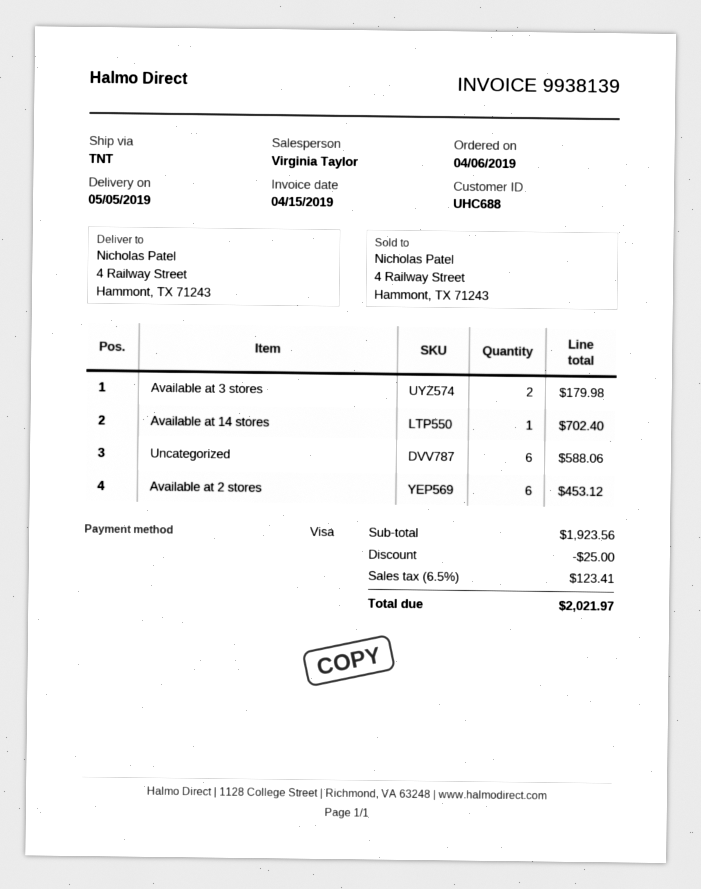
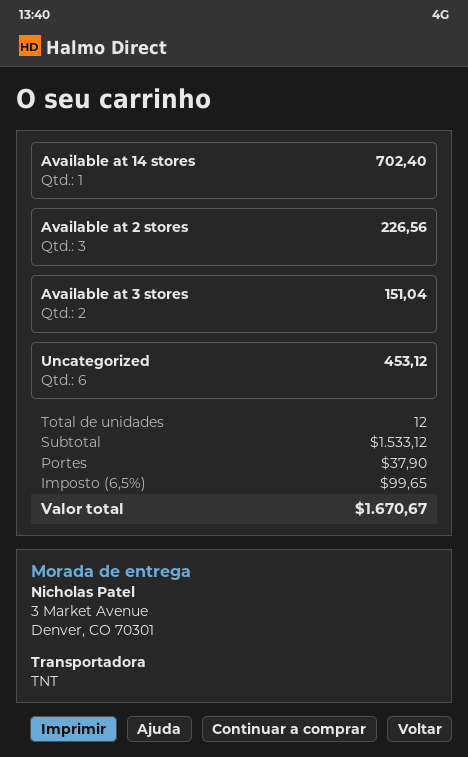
ship to: 4 Railway Street, Hammont, TX 71243 -> 3 Market Avenue, Denver, CO 70301
Available at 3 stores: 2 for 179.98 -> 2 for 151.04
Uncategorized: 6 for 588.06 -> 6 for 453.12
Available at 2 stores: 6 for 453.12 -> 3 for 226.56
subtotal: 1923.56 -> 1533.12
discount: 25.00 -> none
shipping: none -> 37.90
tax: 6.5% = 123.41 -> 6.5% = 99.65
total: 2021.97 -> 1670.67

